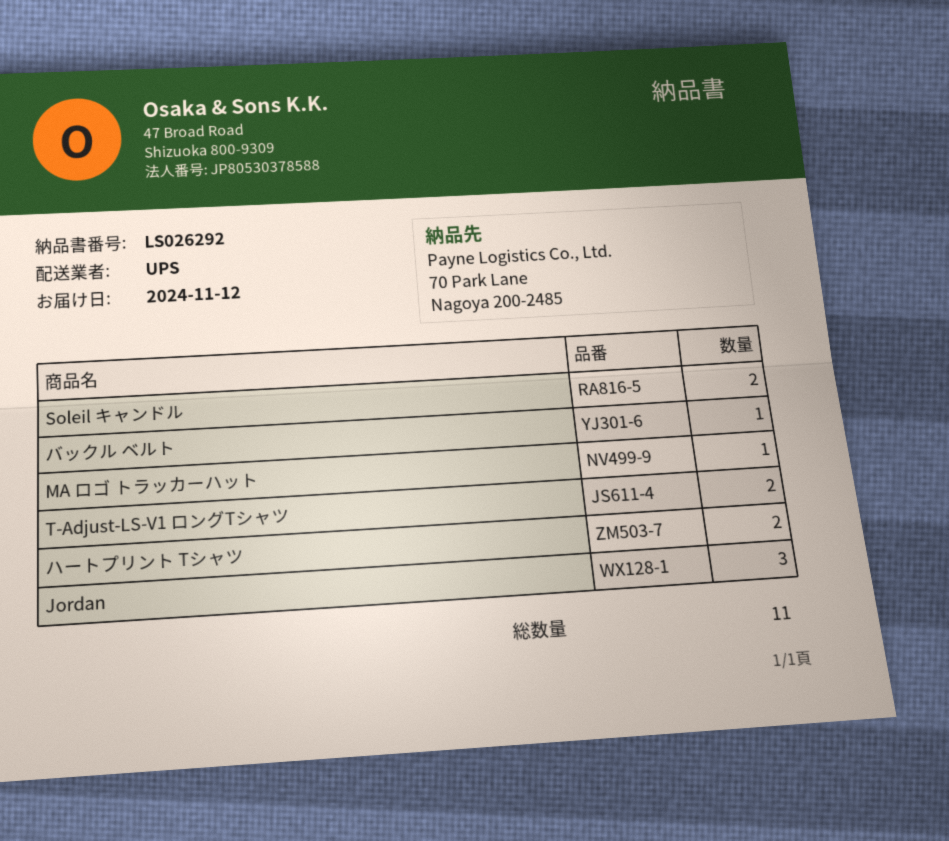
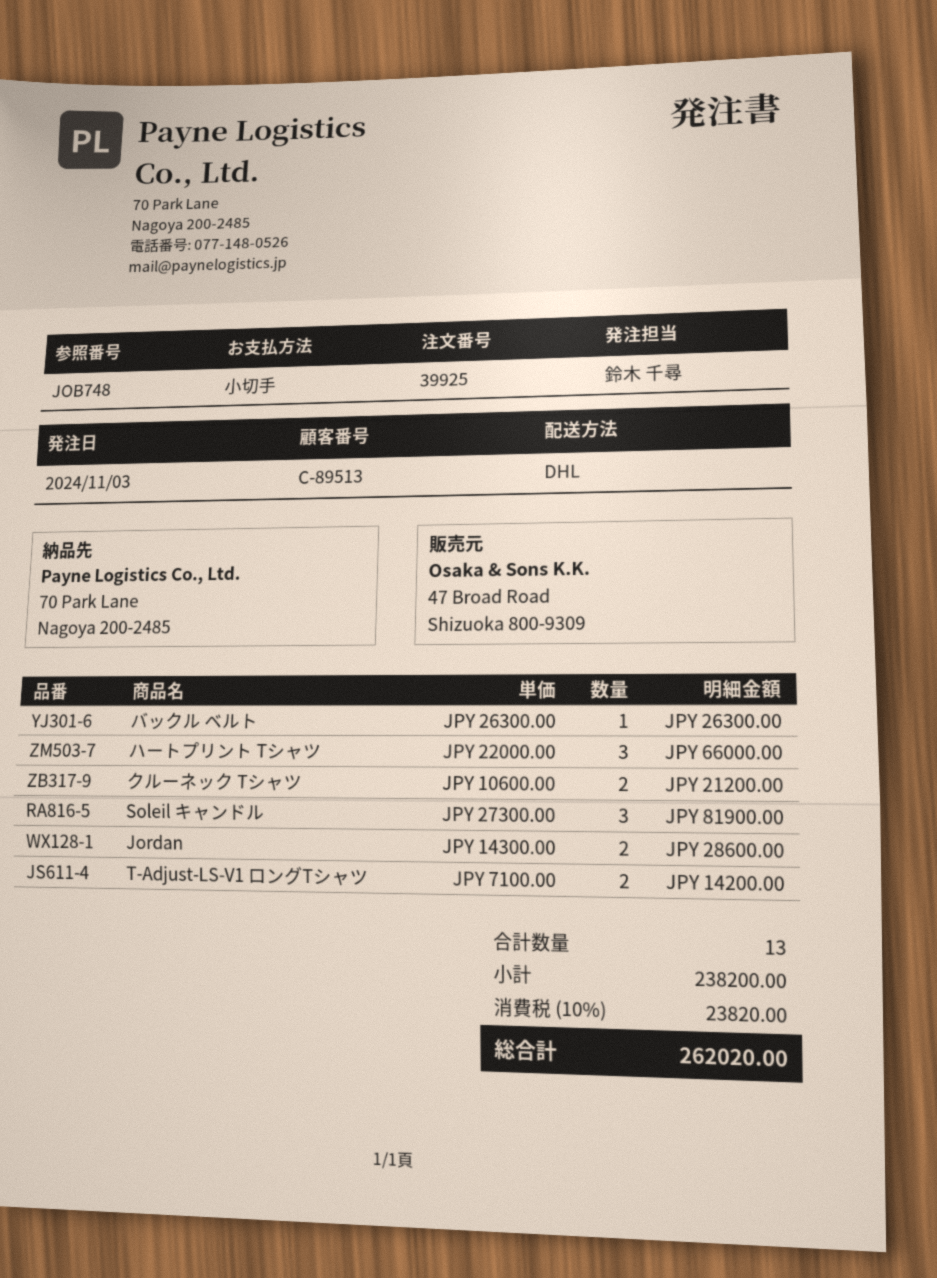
shipping method: UPS -> DHL
Soleil キャンドル: 2 -> 3
MA ロゴ トラッカーハット: 1 -> none
ハートプリント Tシャツ: 2 -> 3
Jordan: 3 -> 2
クルーネック Tシャツ: none -> 2
total quantity: 11 -> 13

